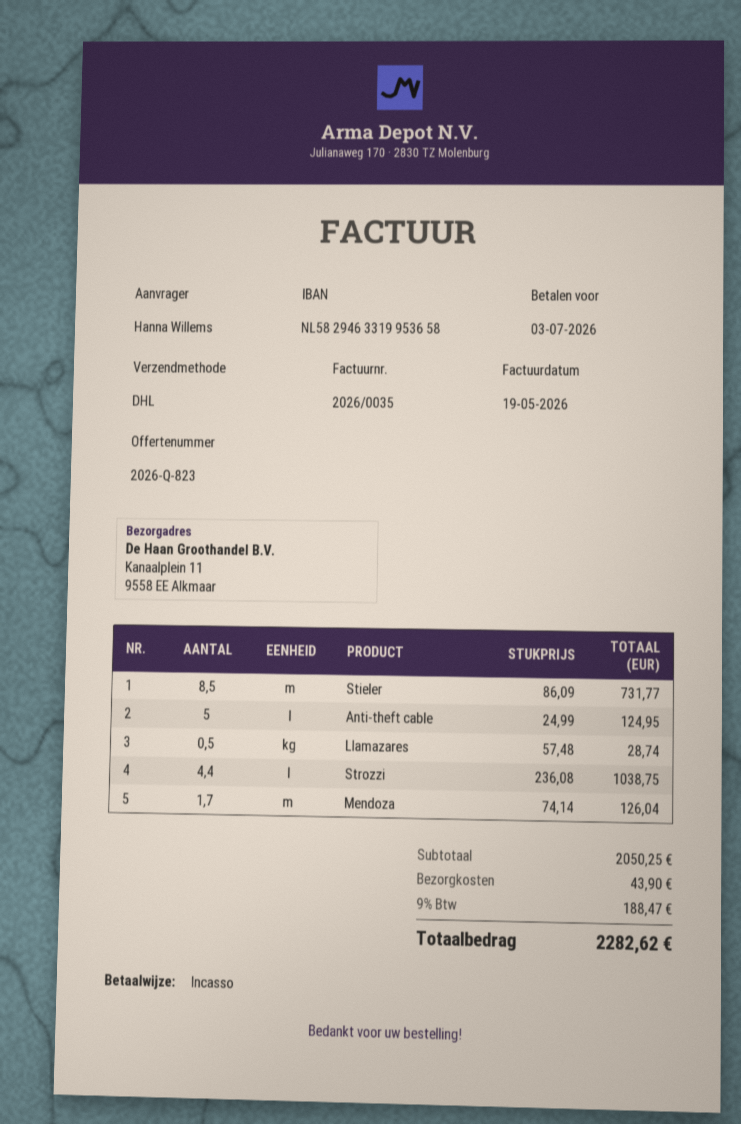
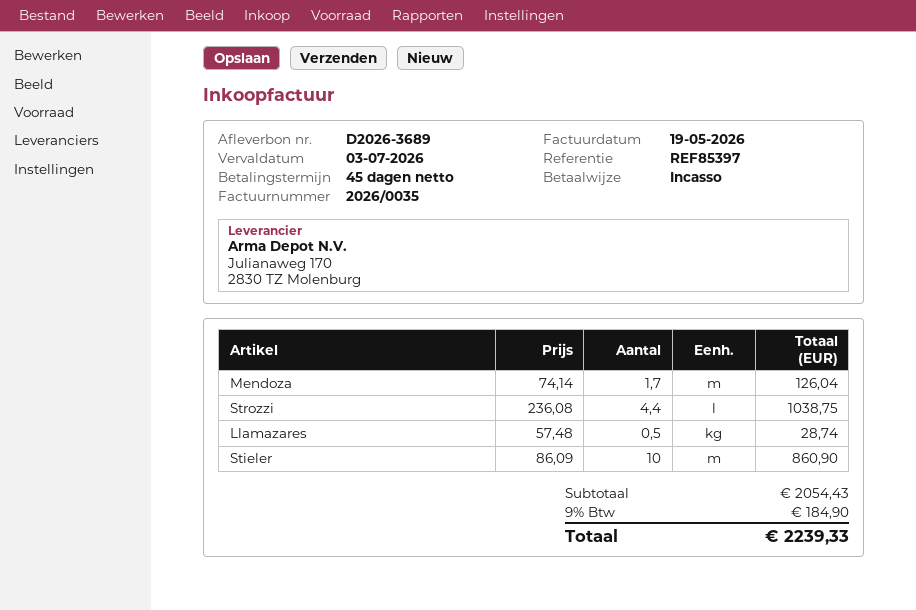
Stieler: 8.5 x 86.09 = 731.77 -> 10 x 86.09 = 860.90
Anti-theft cable: 5 x 24.99 = 124.95 -> none
subtotal: 2050.25 -> 2054.43
shipping: 43.90 -> none
tax: 9% = 188.47 -> 9% = 184.90
total: 2282.62 -> 2239.33

